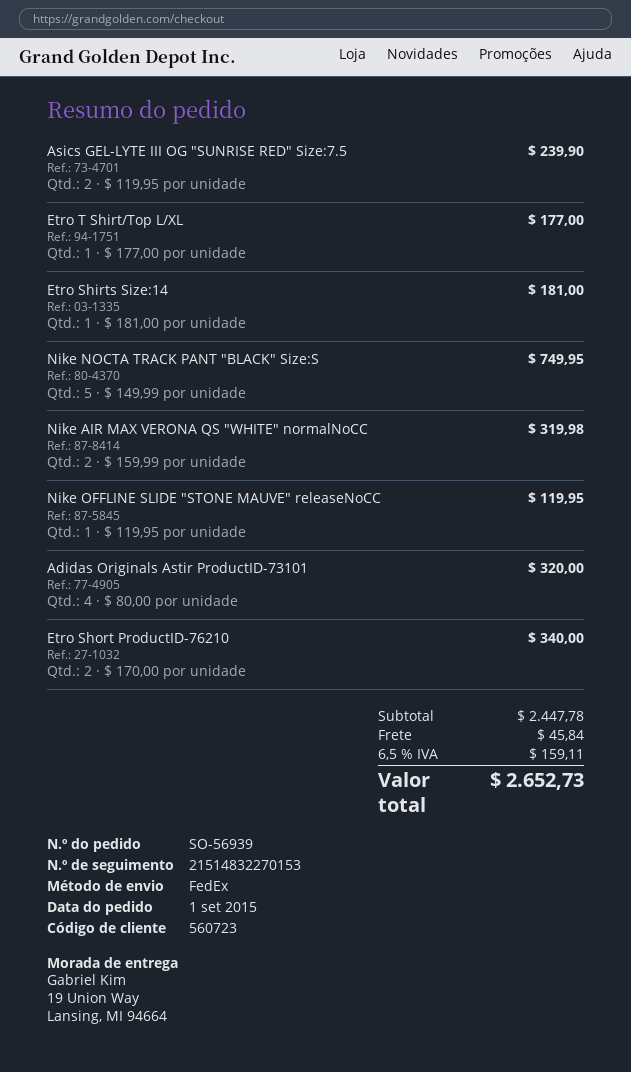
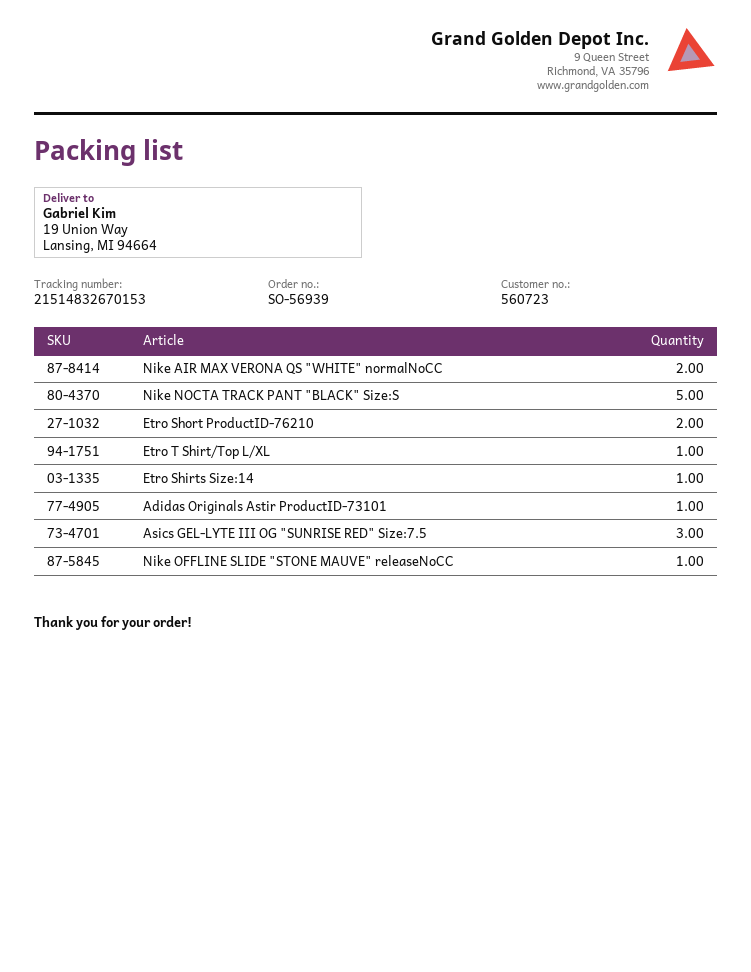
tracking number: 21514832270153 -> 21514832670153
Asics GEL-LYTE III OG "SUNRISE RED" Size:7.5: 2 -> 3
Adidas Originals Astir ProductID-73101: 4 -> 1

